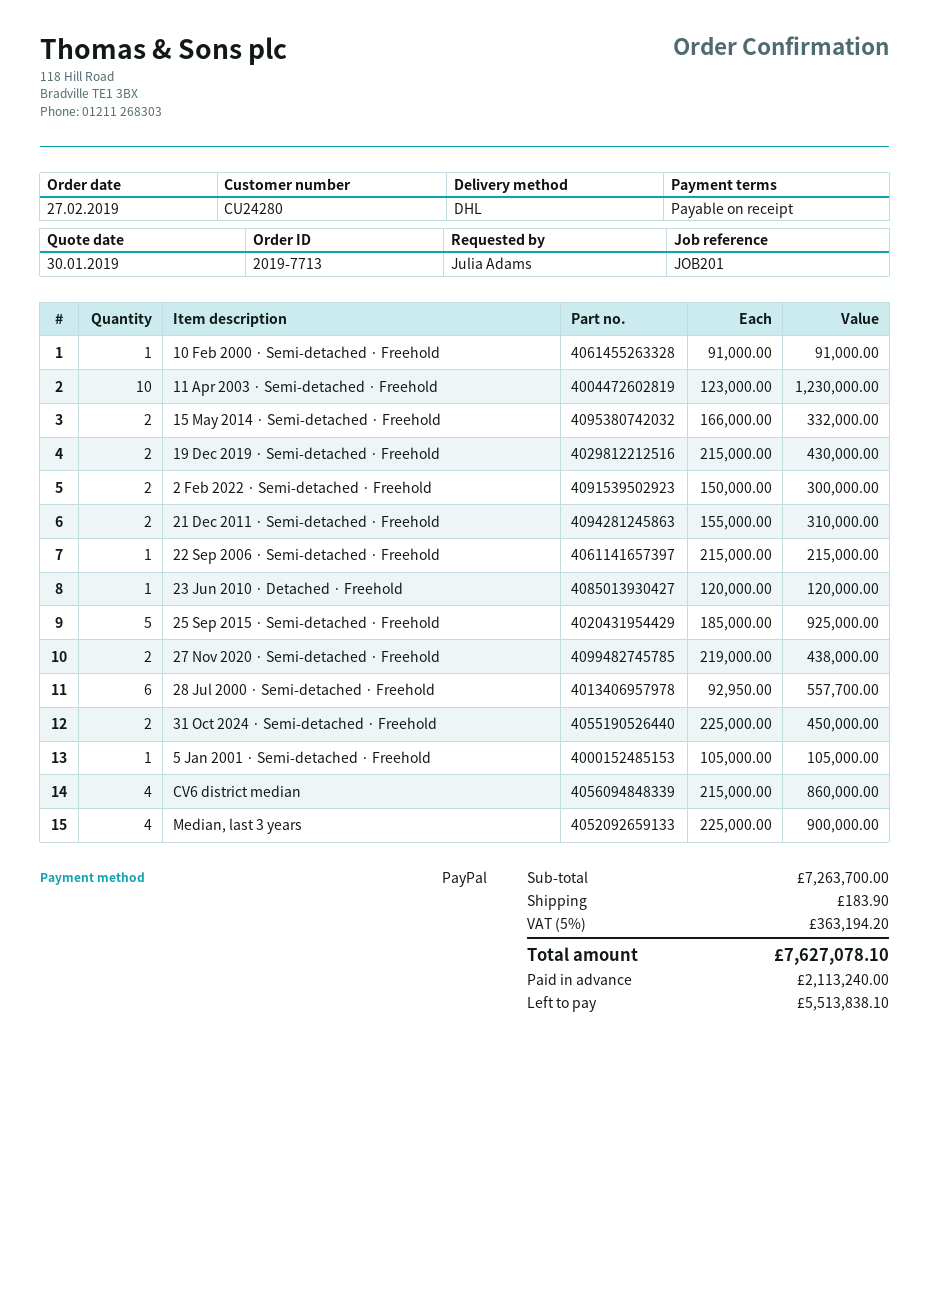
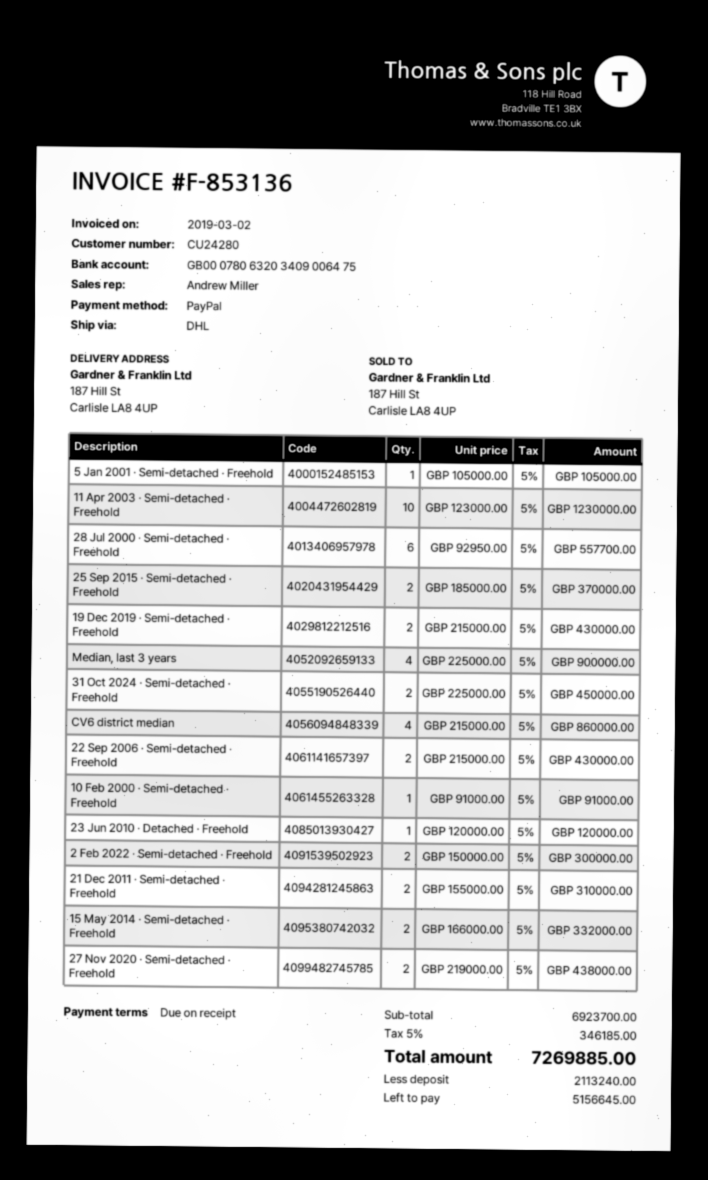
22 Sep 2006 · Semi-detached · Freehold: 1 x 215000.00 = 215000.00 -> 2 x 215000.00 = 430000.00
25 Sep 2015 · Semi-detached · Freehold: 5 x 185000.00 = 925000.00 -> 2 x 185000.00 = 370000.00
subtotal: 7263700.00 -> 6923700.00
shipping: 183.90 -> none
tax: 5% = 363194.20 -> 5% = 346185.00
total: 7627078.10 -> 7269885.00
balance: 5513838.10 -> 5156645.00

